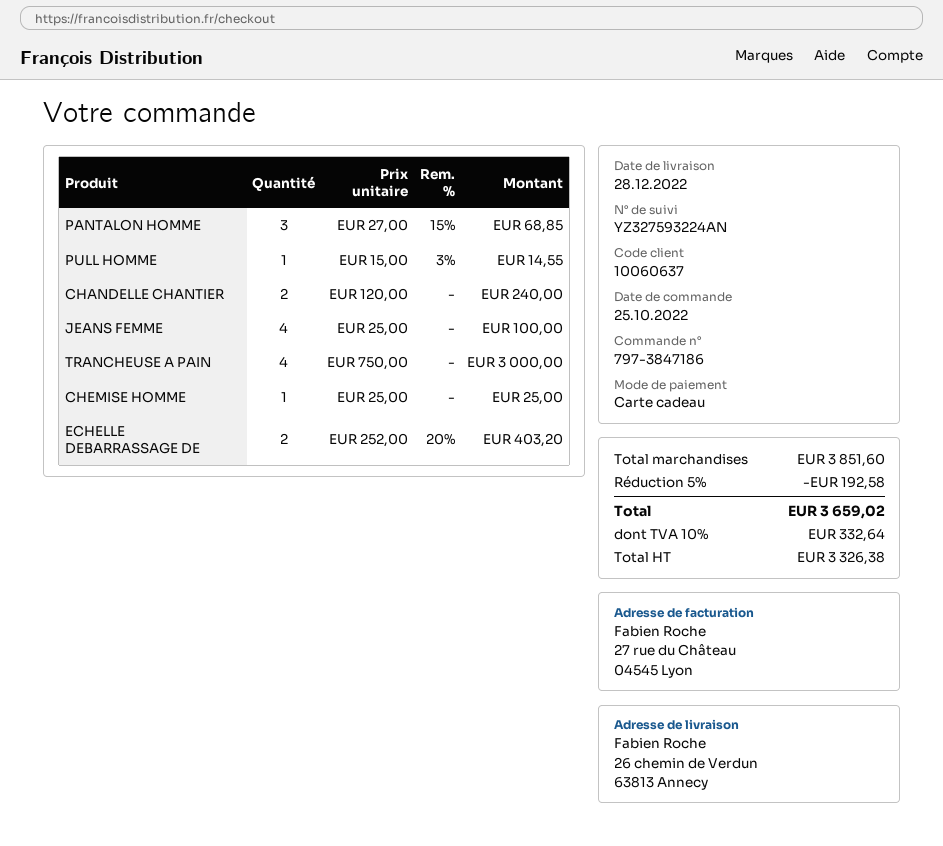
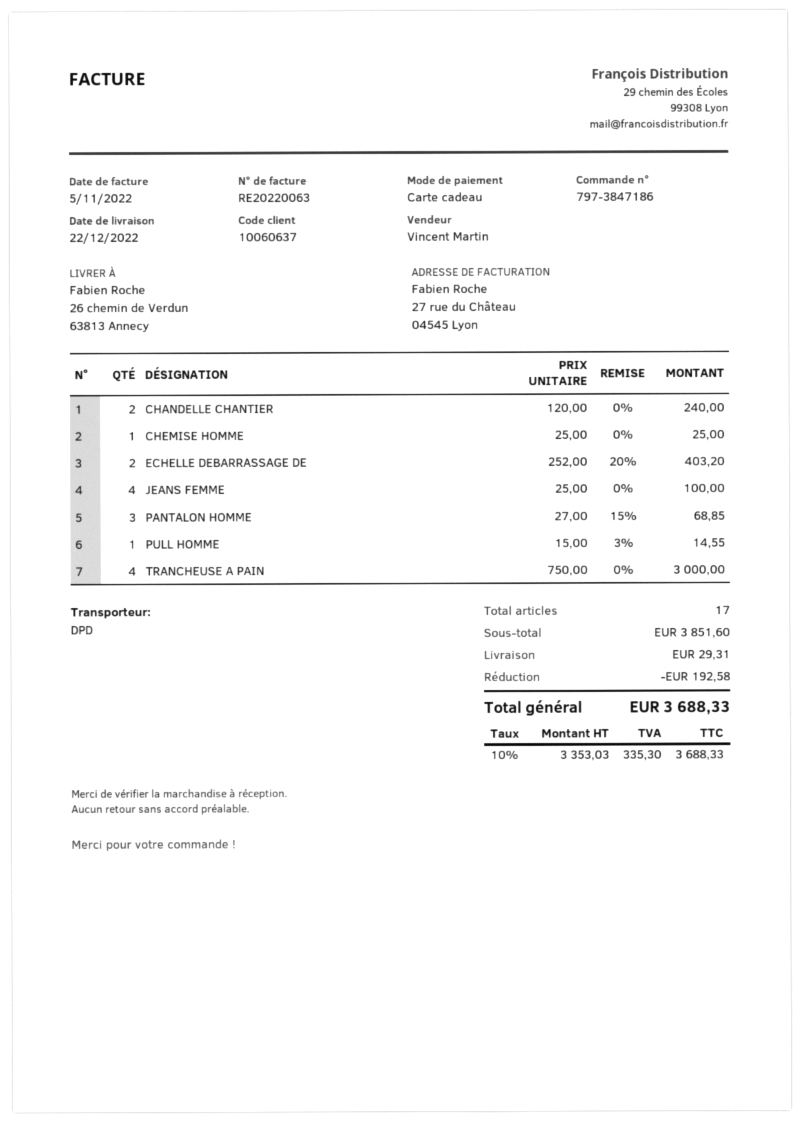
delivery date: 2022-12-28 -> 2022-12-22
shipping: none -> 29.31
net: 3326.38 -> 3353.03
tax: 10% = 332.64 -> 10% = 335.30
total: 3659.02 -> 3688.33

